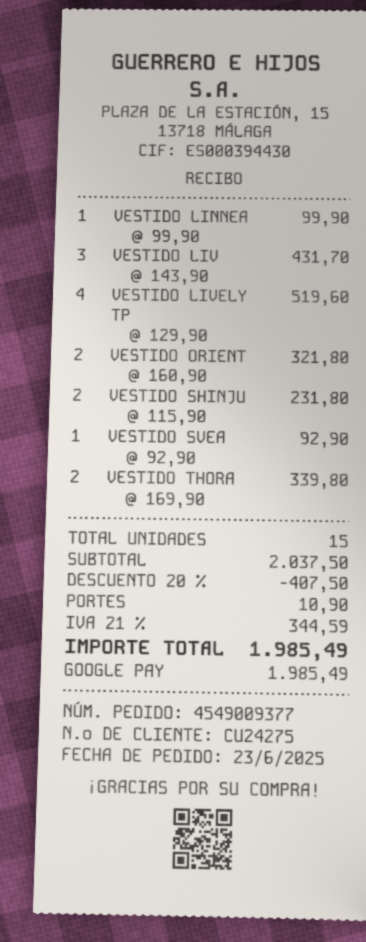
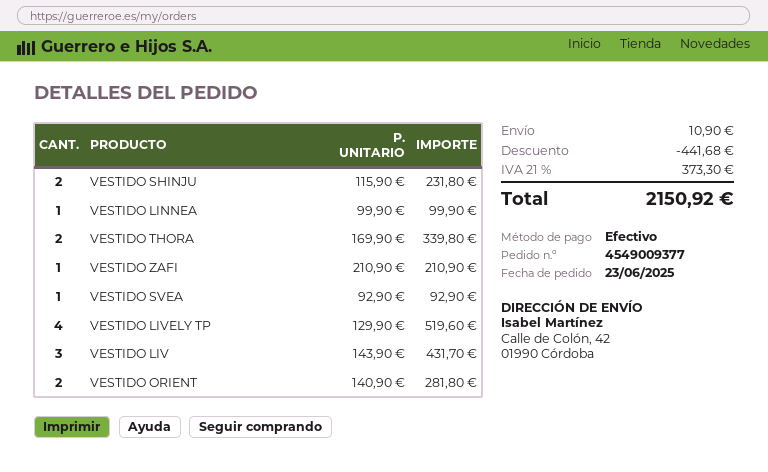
payment method: Google Pay -> cash
VESTIDO ORIENT: 2 x 160.90 = 321.80 -> 2 x 140.90 = 281.80
VESTIDO ZAFI: none -> 1 x 210.90 = 210.90
discount: 407.50 -> 441.68
tax: 21% = 344.59 -> 21% = 373.30
total: 1985.49 -> 2150.92

